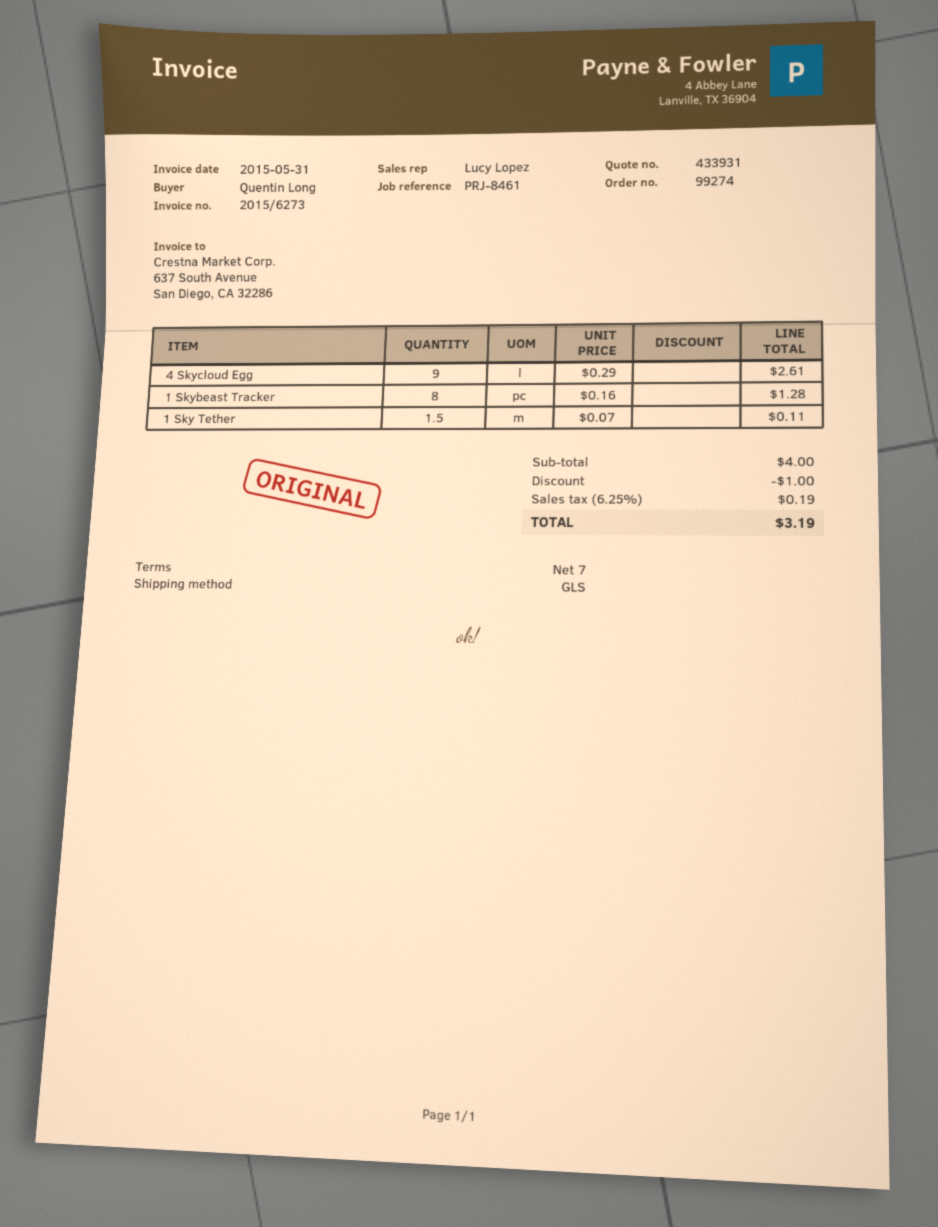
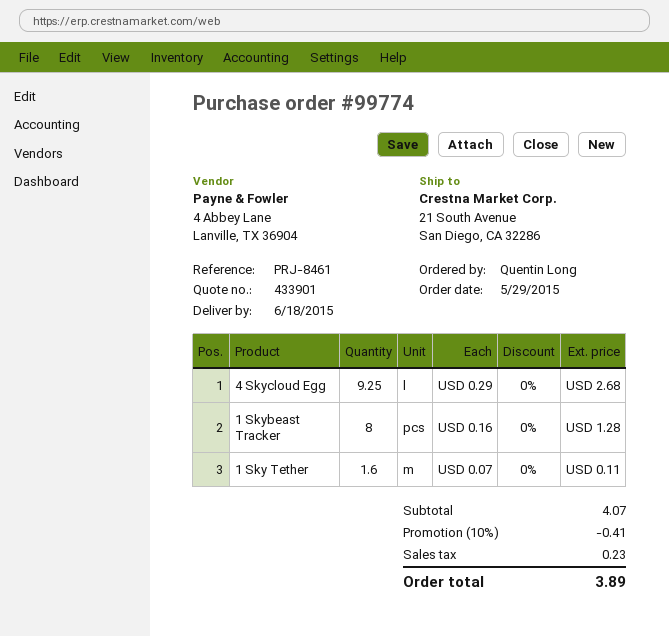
quote number: 433931 -> 433901
order number: 99274 -> 99774
4 Skycloud Egg: 9 x 0.29 = 2.61 -> 9.25 x 0.29 = 2.68
1 Sky Tether: 1.5 x 0.07 = 0.11 -> 1.6 x 0.07 = 0.11
subtotal: 4.00 -> 4.07
discount: 1.00 -> 0.41
tax: 0.19 -> 0.23
total: 3.19 -> 3.89

